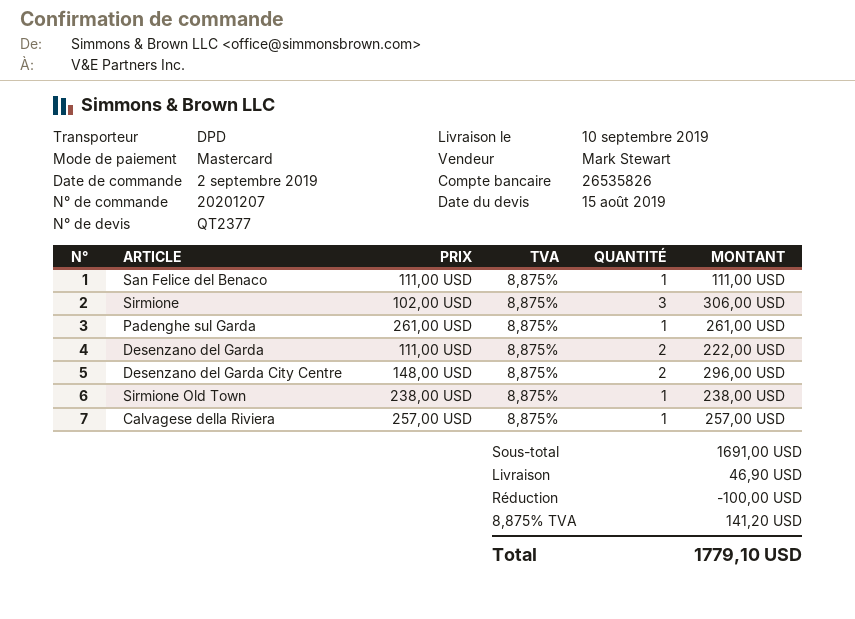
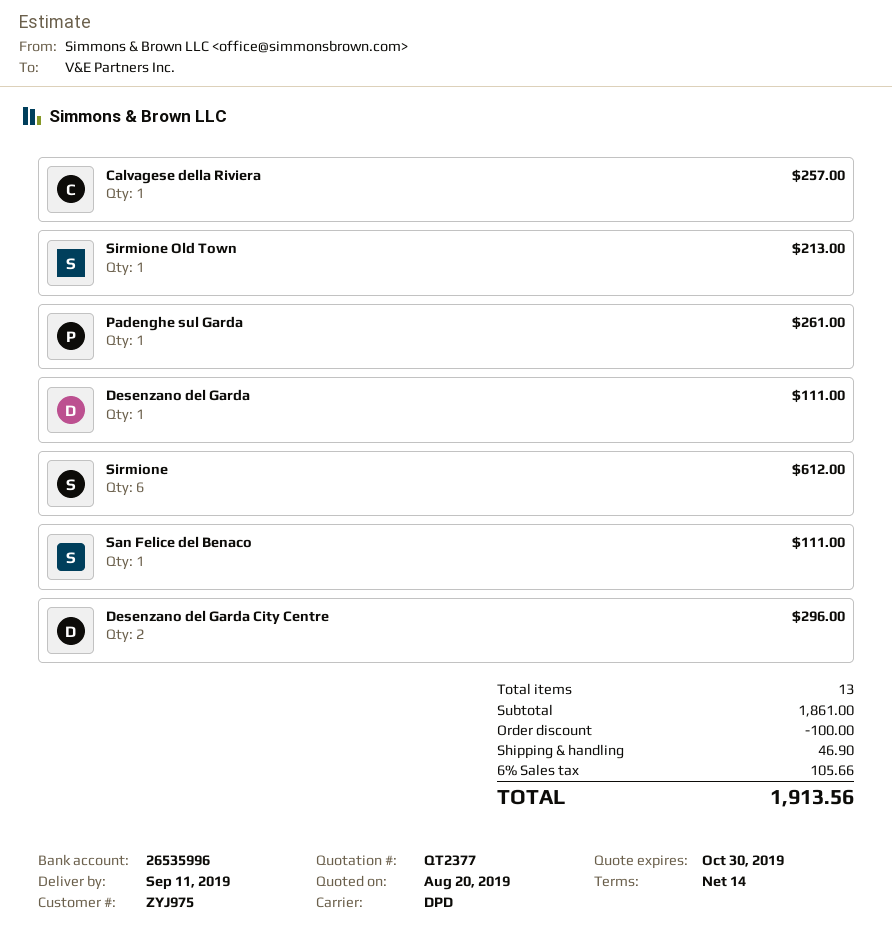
quote date: 2019-08-15 -> 2019-08-20
delivery date: 2019-09-10 -> 2019-09-11
bank account: 26535826 -> 26535996
Sirmione: 3 for 306.00 -> 6 for 612.00
Desenzano del Garda: 2 for 222.00 -> 1 for 111.00
Sirmione Old Town: 1 for 238.00 -> 1 for 213.00
subtotal: 1691.00 -> 1861.00
tax: 8.875% = 141.20 -> 6% = 105.66
total: 1779.10 -> 1913.56

